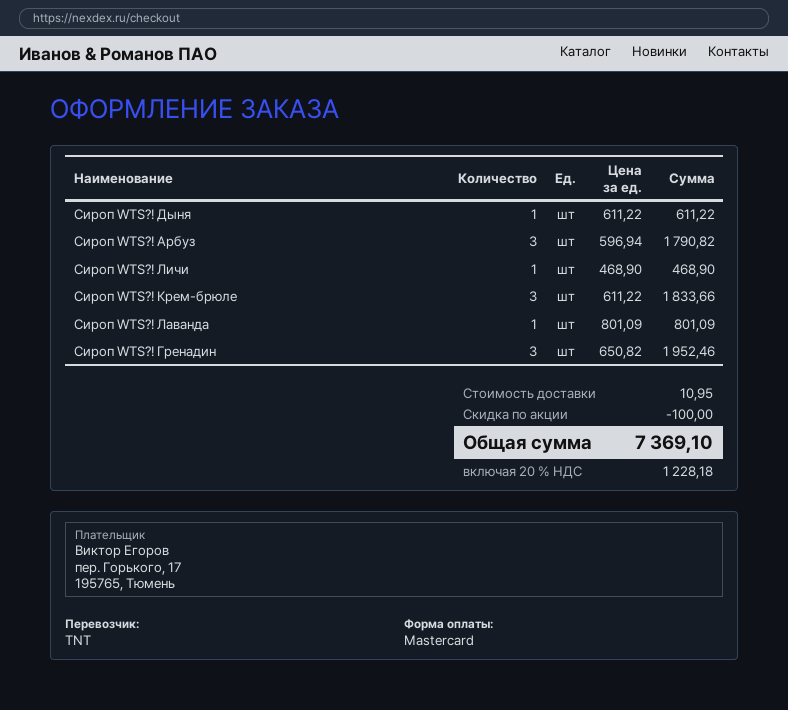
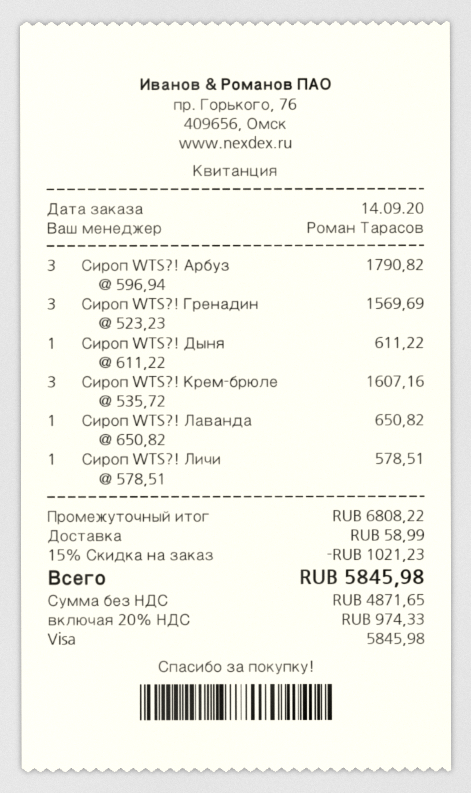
payment method: Mastercard -> Visa
Сироп WTS?! Личи: 1 x 468.90 = 468.90 -> 1 x 578.51 = 578.51
Сироп WTS?! Крем-брюле: 3 x 611.22 = 1833.66 -> 3 x 535.72 = 1607.16
Сироп WTS?! Лаванда: 1 x 801.09 = 801.09 -> 1 x 650.82 = 650.82
Сироп WTS?! Гренадин: 3 x 650.82 = 1952.46 -> 3 x 523.23 = 1569.69
discount: 100.00 -> 1021.23
shipping: 10.95 -> 58.99
tax: 20% = 1228.18 -> 20% = 974.33
total: 7369.10 -> 5845.98

